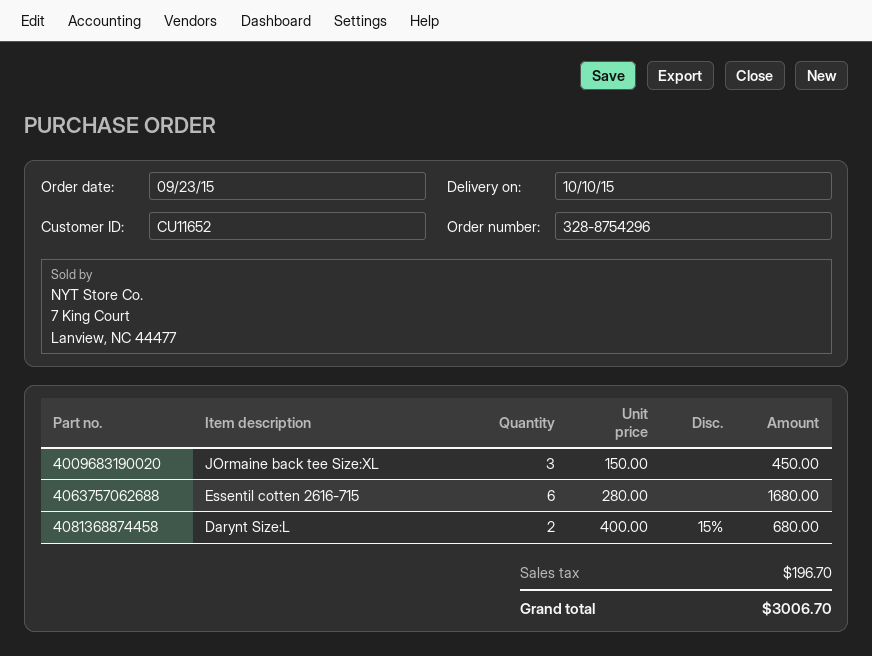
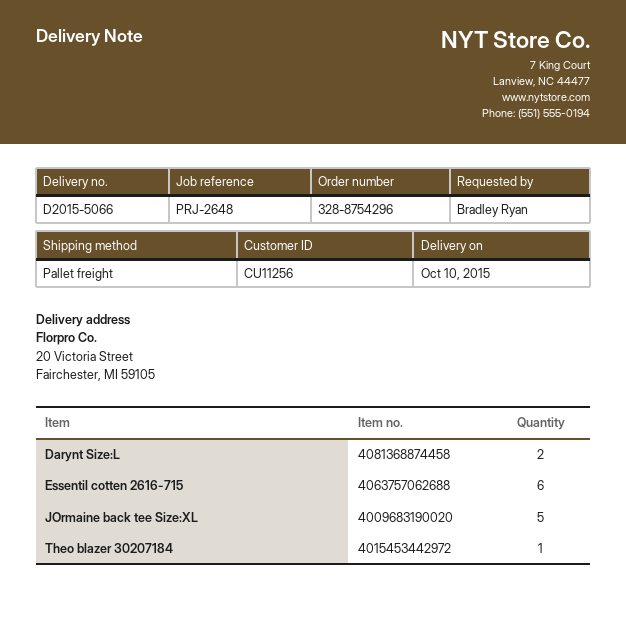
customer number: CU11652 -> CU11256
JOrmaine back tee Size:XL: 3 -> 5
Theo blazer 30207184: none -> 1

